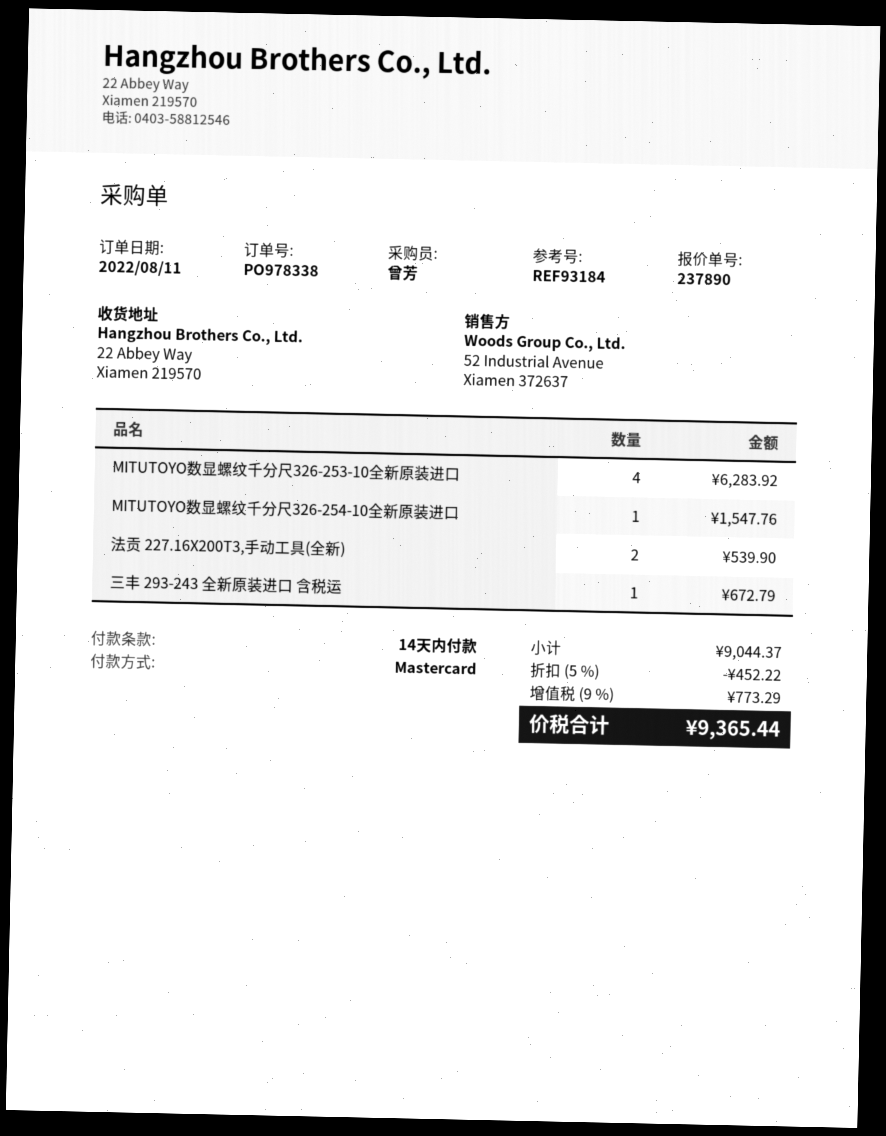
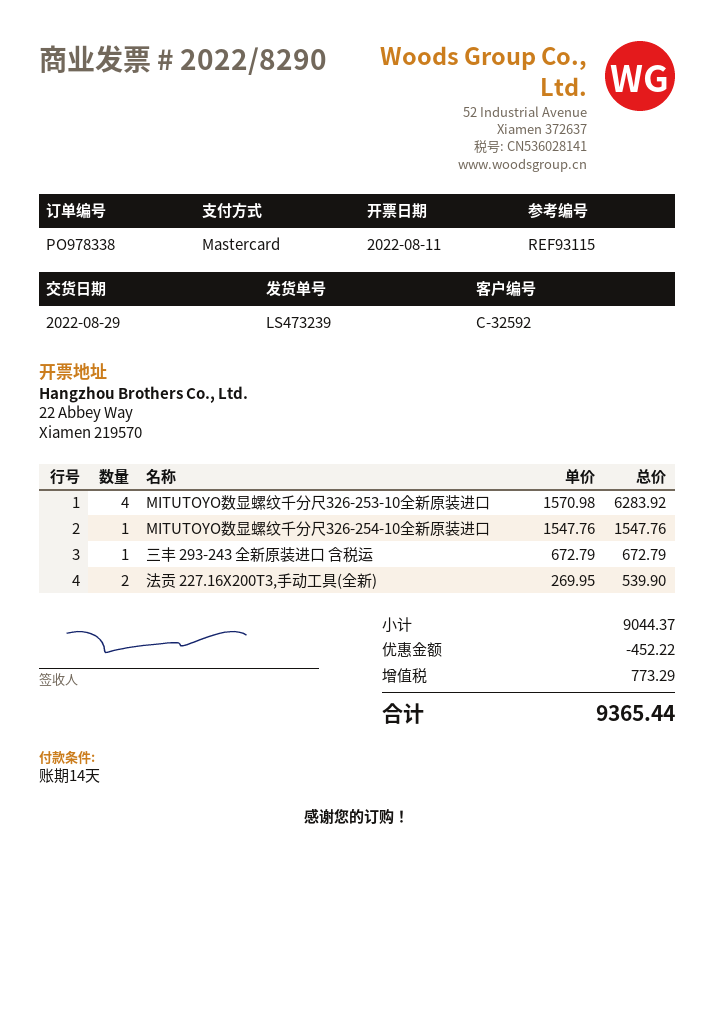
reference: REF93184 -> REF93115

